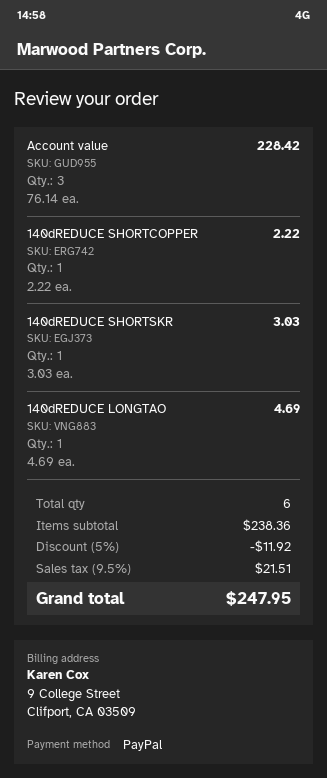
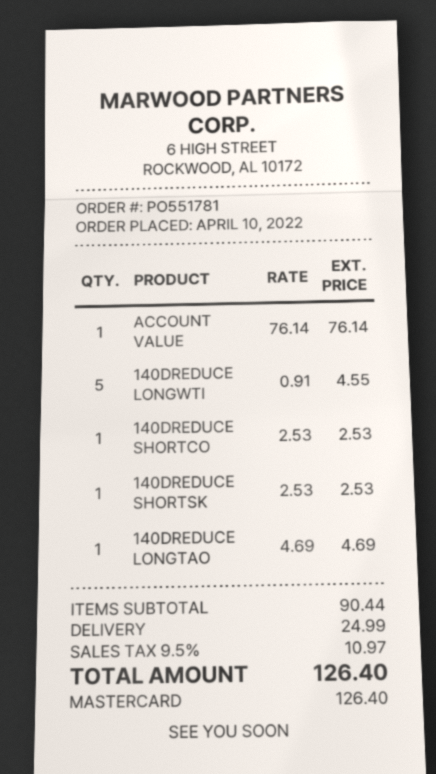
payment method: PayPal -> Mastercard
Account value: 3 x 76.14 = 228.42 -> 1 x 76.14 = 76.14
140dREDUCE SHORTCOPPER: 1 x 2.22 = 2.22 -> 1 x 2.53 = 2.53
140dREDUCE SHORTSKR: 1 x 3.03 = 3.03 -> 1 x 2.53 = 2.53
140DREDUCE LONGWTI: none -> 5 x 0.91 = 4.55
subtotal: 238.36 -> 90.44
discount: 5% = 11.92 -> none
shipping: none -> 24.99
tax: 9.5% = 21.51 -> 9.5% = 10.97
total: 247.95 -> 126.40

